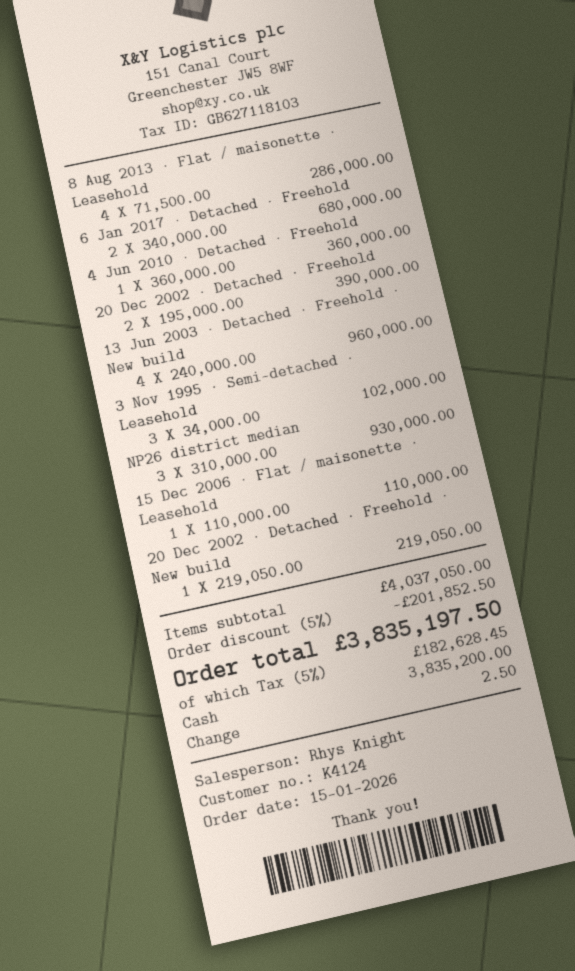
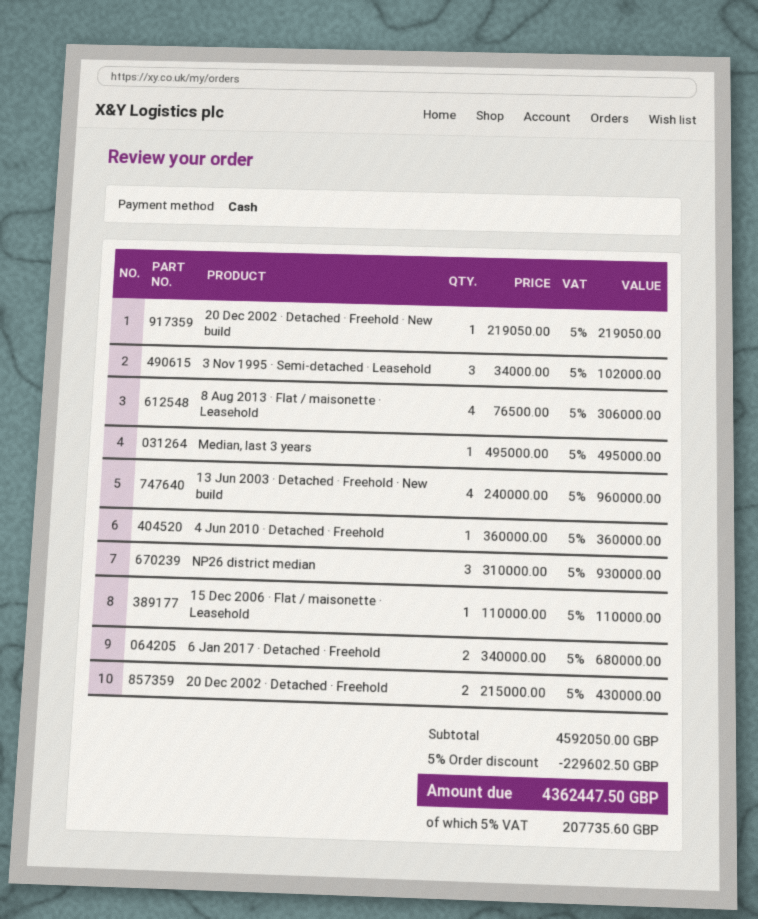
8 Aug 2013 · Flat / maisonette · Leasehold: 4 x 71500.00 = 286000.00 -> 4 x 76500.00 = 306000.00
20 Dec 2002 · Detached · Freehold: 2 x 195000.00 = 390000.00 -> 2 x 215000.00 = 430000.00
Median, last 3 years: none -> 1 x 495000.00 = 495000.00
subtotal: 4037050.00 -> 4592050.00
discount: 5% = 201852.50 -> 5% = 229602.50
tax: 5% = 182628.45 -> 5% = 207735.60
total: 3835197.50 -> 4362447.50

